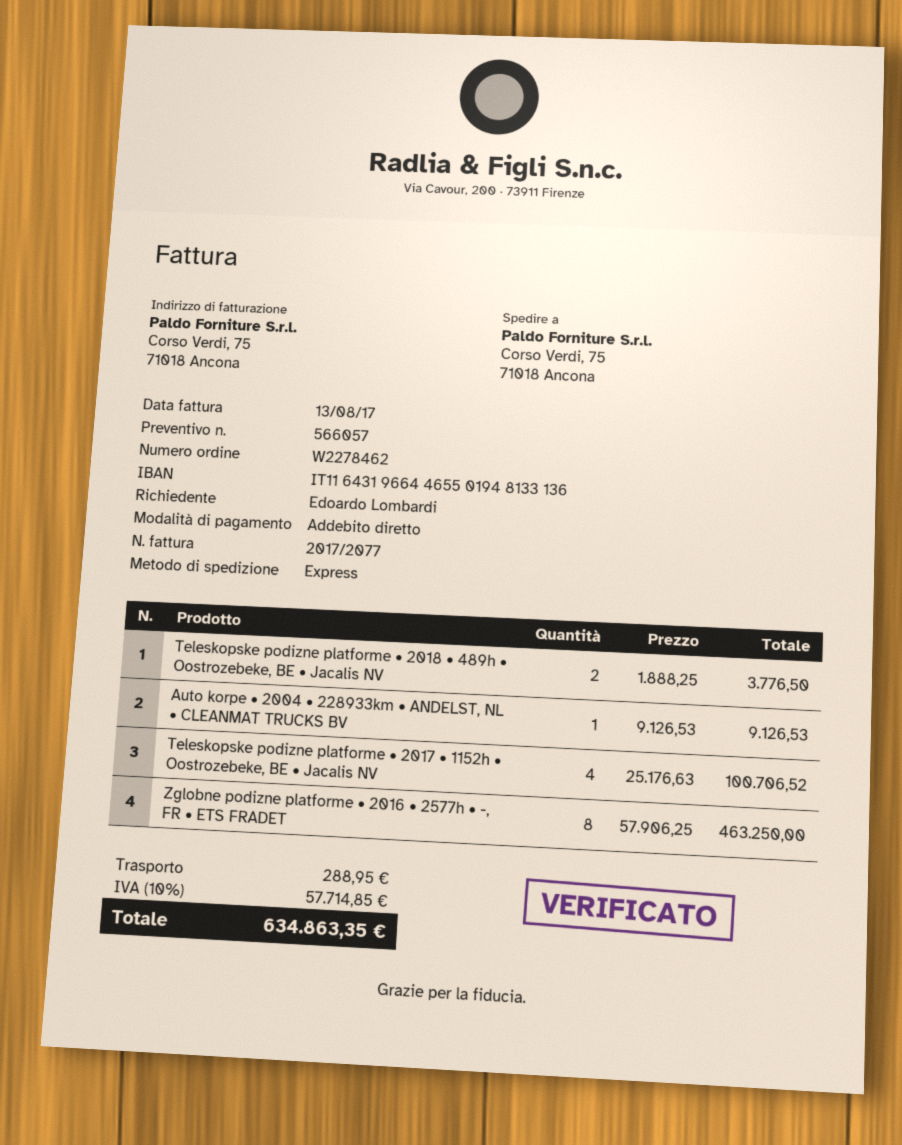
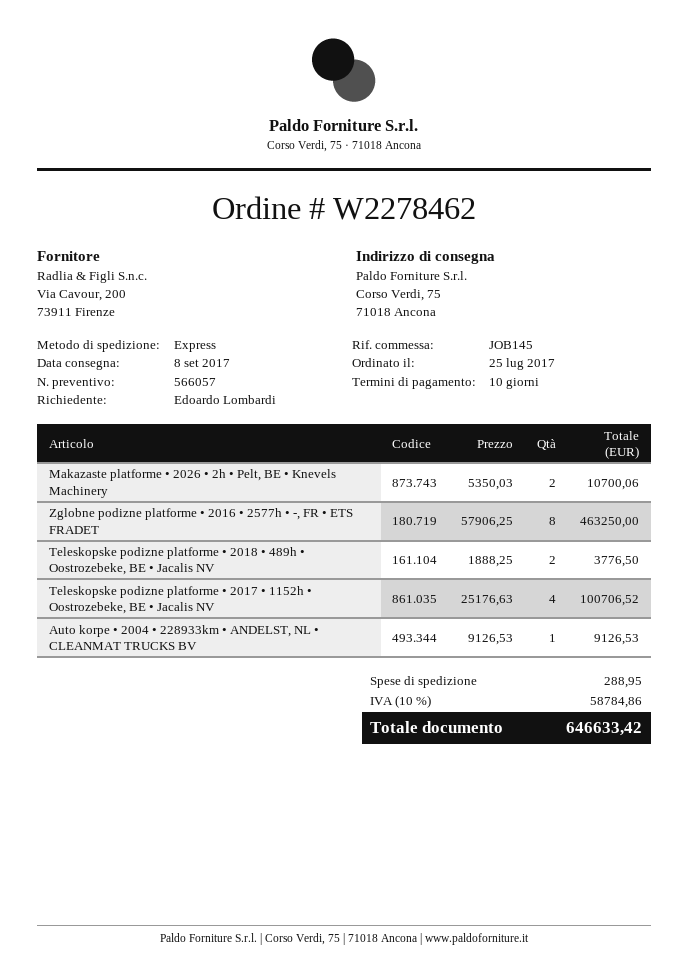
Makazaste platforme • 2026 • 2h • Pelt, BE • Knevels Machinery: none -> 2 x 5350.03 = 10700.06
tax: 10% = 57714.85 -> 10% = 58784.86
total: 634863.35 -> 646633.42

